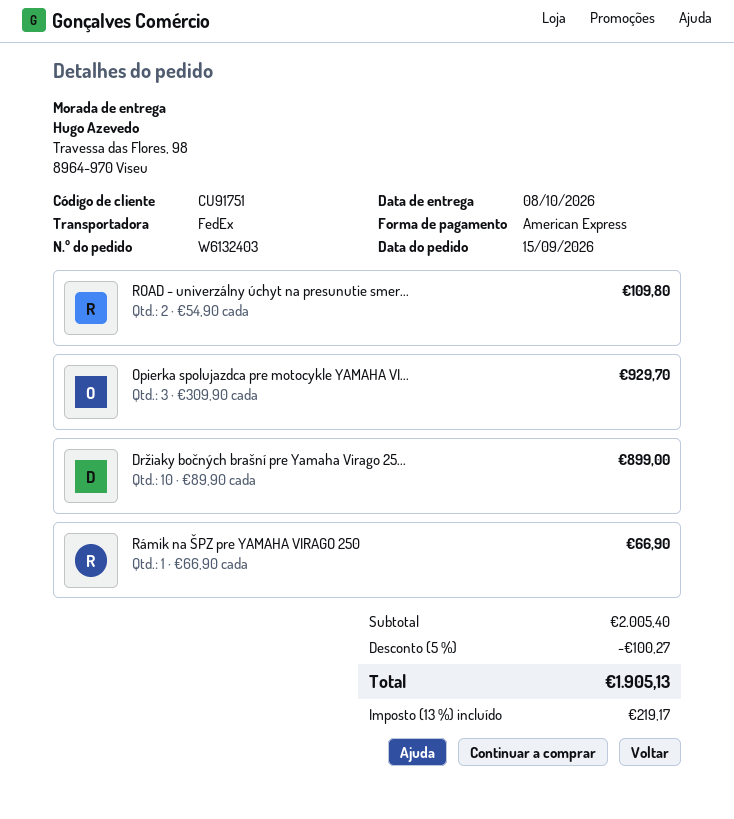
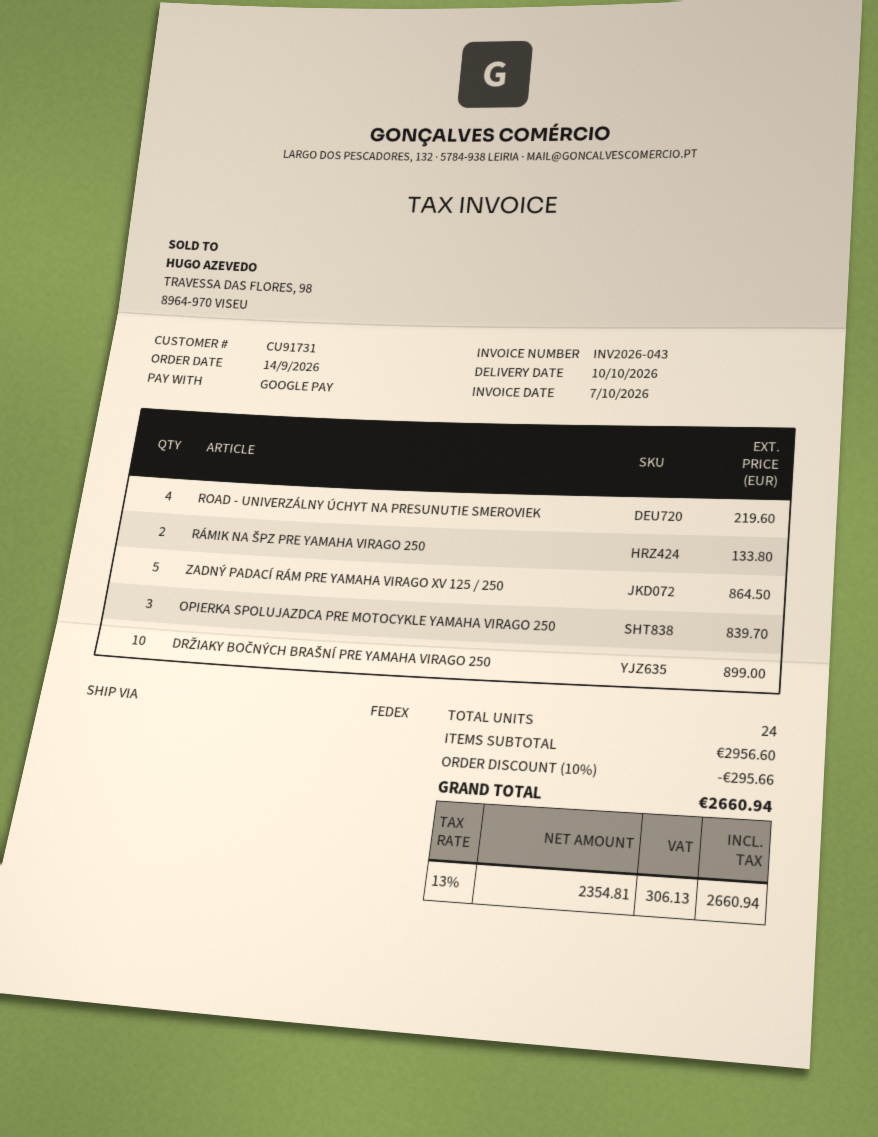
order date: 2026-09-15 -> 2026-09-14
delivery date: 2026-10-08 -> 2026-10-10
customer number: CU91751 -> CU91731
payment method: American Express -> Google Pay
ROAD - univerzálny úchyt na presunutie smer...: 2 for 109.80 -> 4 for 219.60
Opierka spolujazdca pre motocykle YAMAHA VI...: 3 for 929.70 -> 3 for 839.70
Rámik na ŠPZ pre YAMAHA VIRAGO 250: 1 for 66.90 -> 2 for 133.80
ZADNÝ PADACÍ RÁM PRE YAMAHA VIRAGO XV 125 / 250: none -> 5 for 864.50
subtotal: 2005.40 -> 2956.60
discount: 5% = 100.27 -> 10% = 295.66
tax: 13% = 219.17 -> 13% = 306.13
total: 1905.13 -> 2660.94

